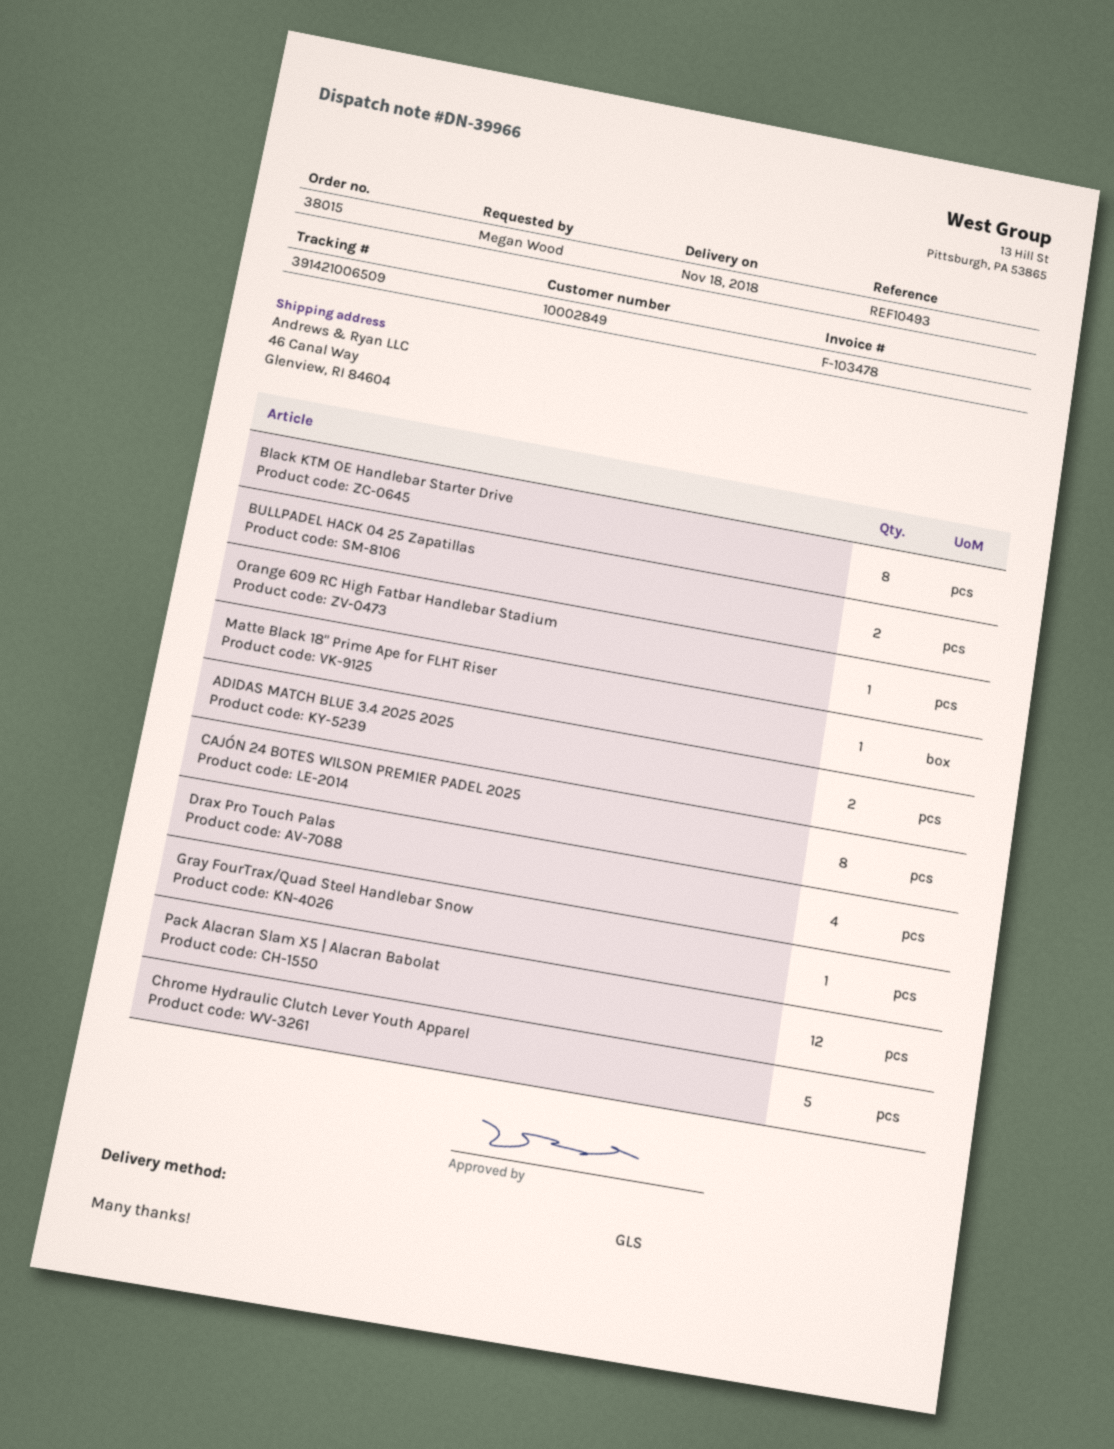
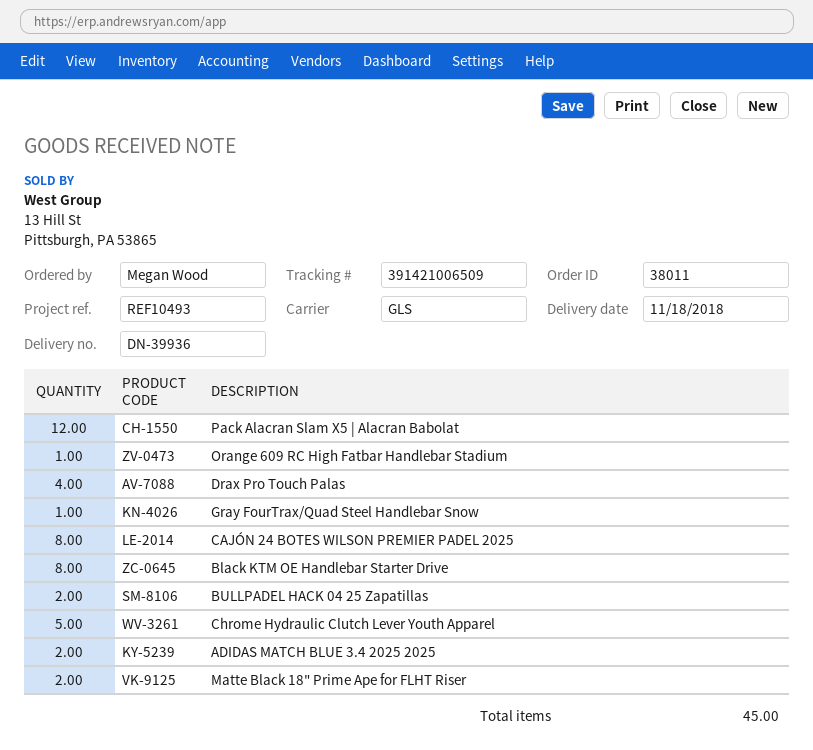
order number: 38015 -> 38011
delivery note number: DN-39966 -> DN-39936
Matte Black 18" Prime Ape for FLHT Riser: 1 -> 2

